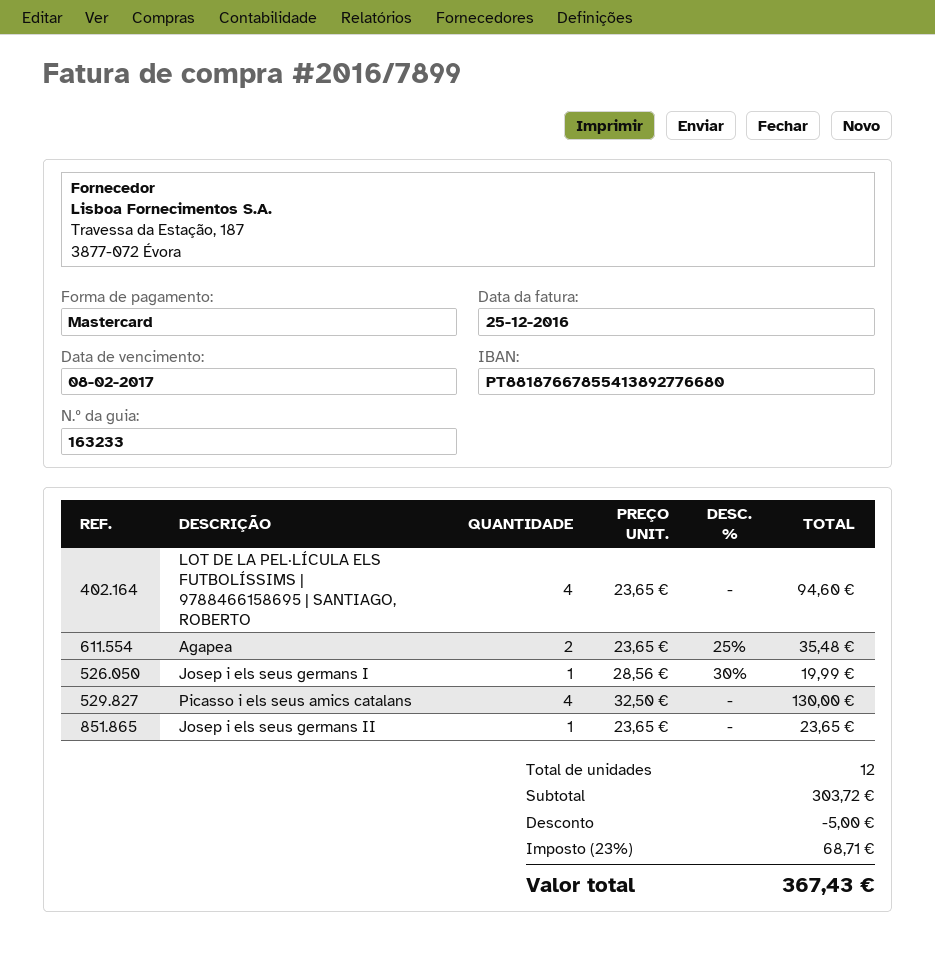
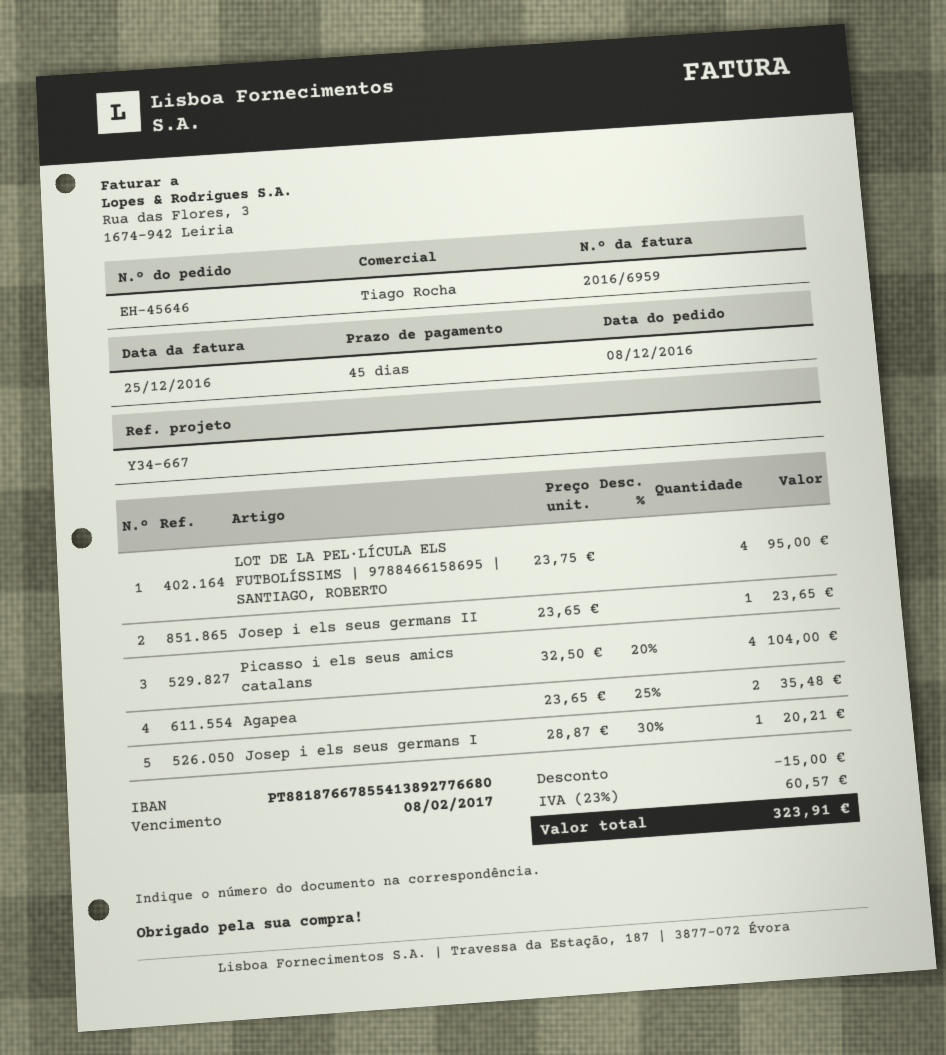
invoice number: 2016/7899 -> 2016/6959
LOT DE LA PEL·LÍCULA ELS FUTBOLÍSSIMS | 9788466158695 | SANTIAGO, ROBERTO: 4 x 23.65 = 94.60 -> 4 x 23.75 = 95.00
Josep i els seus germans I: 1 x 28.56 - 30% = 19.99 -> 1 x 28.87 - 30% = 20.21
Picasso i els seus amics catalans: 4 x 32.50 = 130.00 -> 4 x 32.50 - 20% = 104.00
discount: 5.00 -> 15.00
tax: 23% = 68.71 -> 23% = 60.57
total: 367.43 -> 323.91

